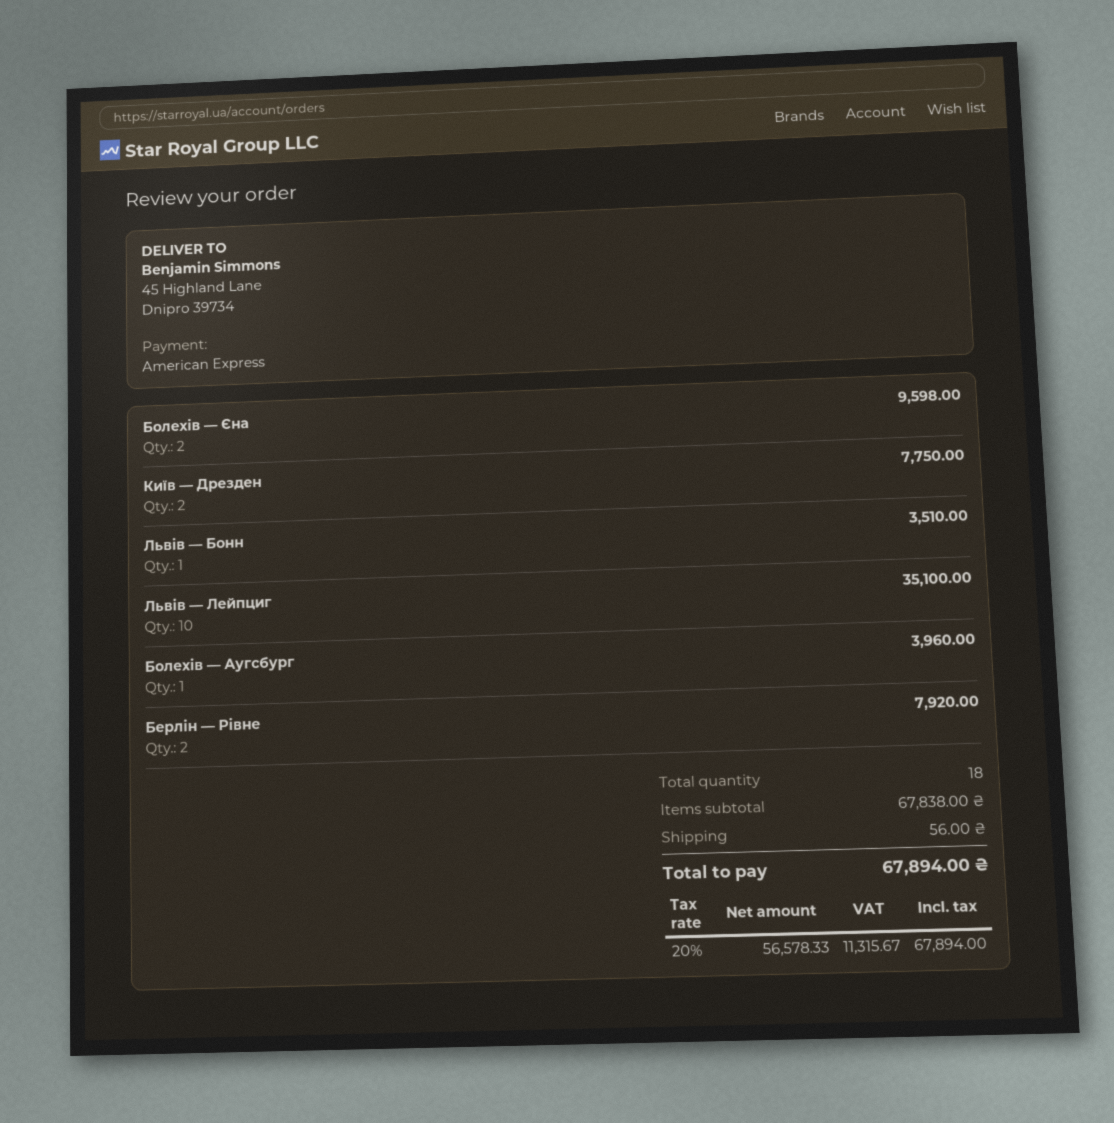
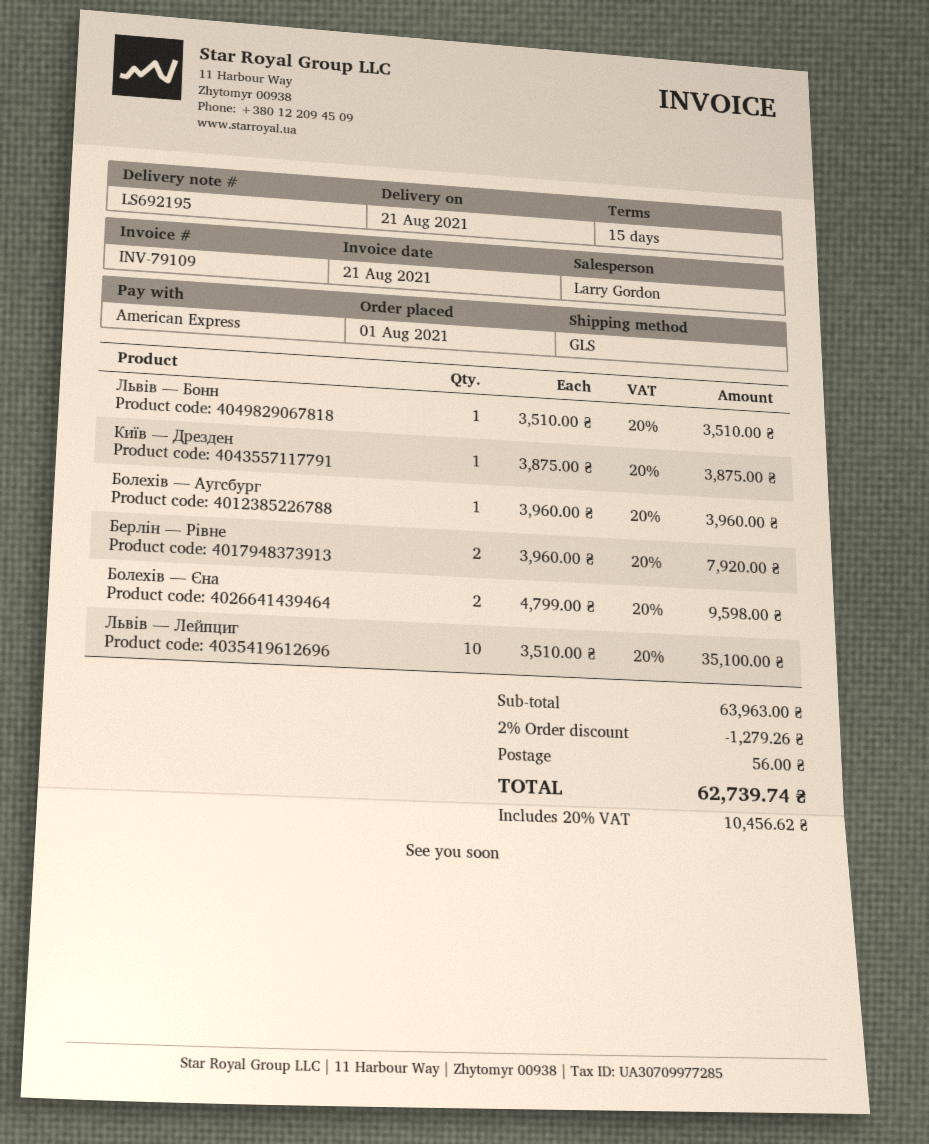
Київ — Дрезден: 2 for 7750.00 -> 1 for 3875.00
subtotal: 67838.00 -> 63963.00
discount: none -> 2% = 1279.26
tax: 20% = 11315.67 -> 20% = 10456.62
total: 67894.00 -> 62739.74

